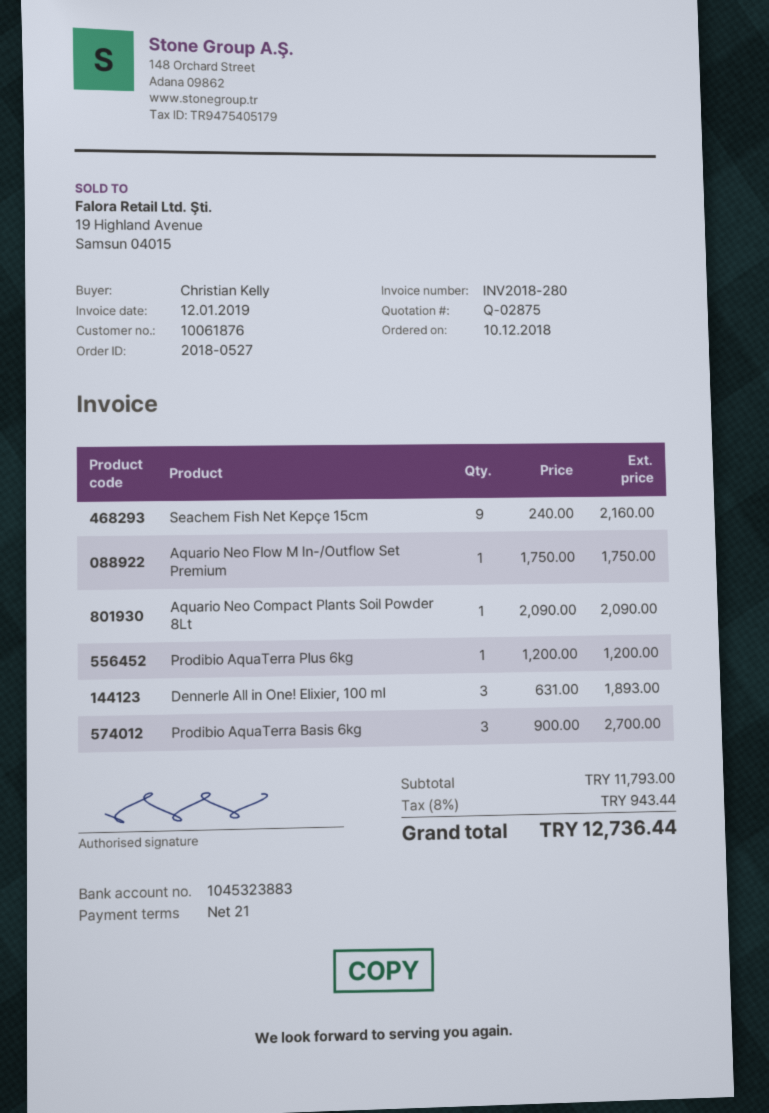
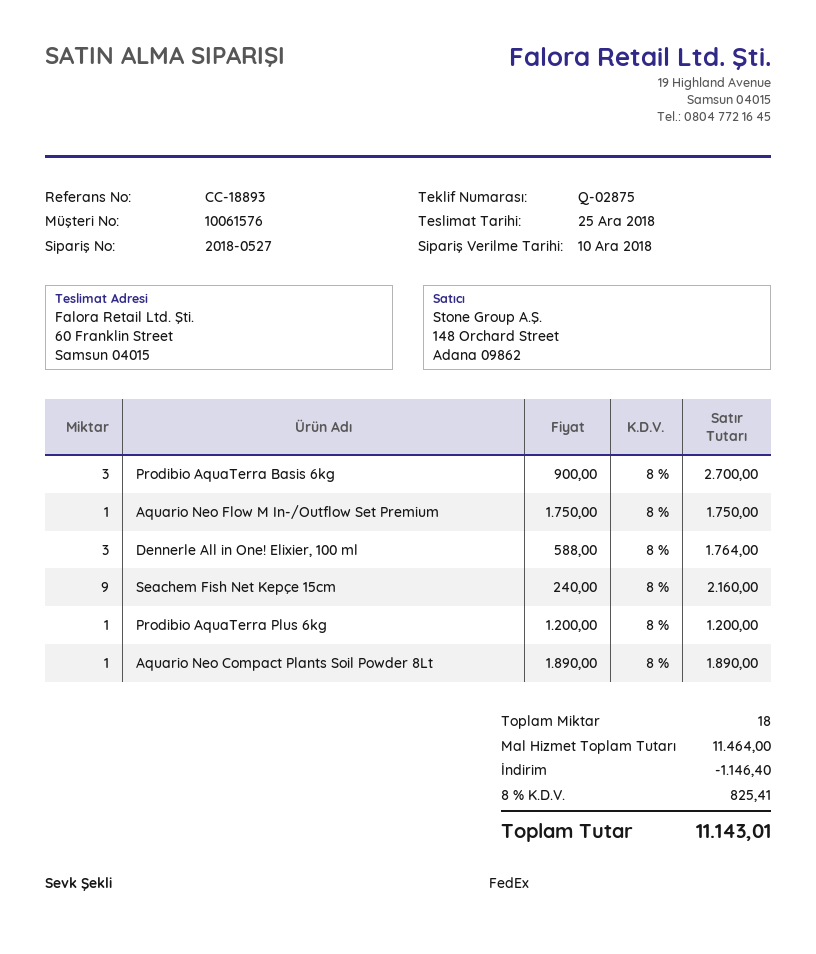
customer number: 10061876 -> 10061576
Aquario Neo Compact Plants Soil Powder 8Lt: 1 x 2090.00 = 2090.00 -> 1 x 1890.00 = 1890.00
Dennerle All in One! Elixier, 100 ml: 3 x 631.00 = 1893.00 -> 3 x 588.00 = 1764.00
subtotal: 11793.00 -> 11464.00
discount: none -> 1146.40
tax: 8% = 943.44 -> 8% = 825.41
total: 12736.44 -> 11143.01

